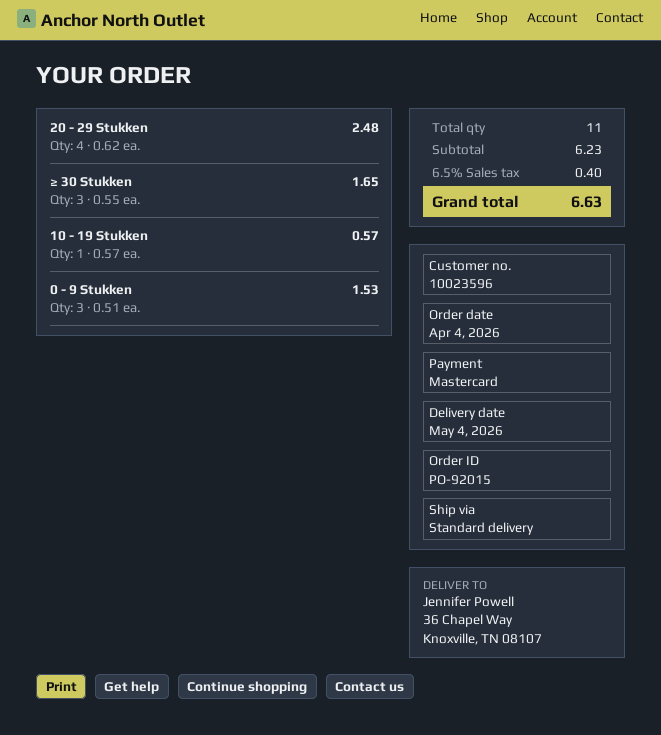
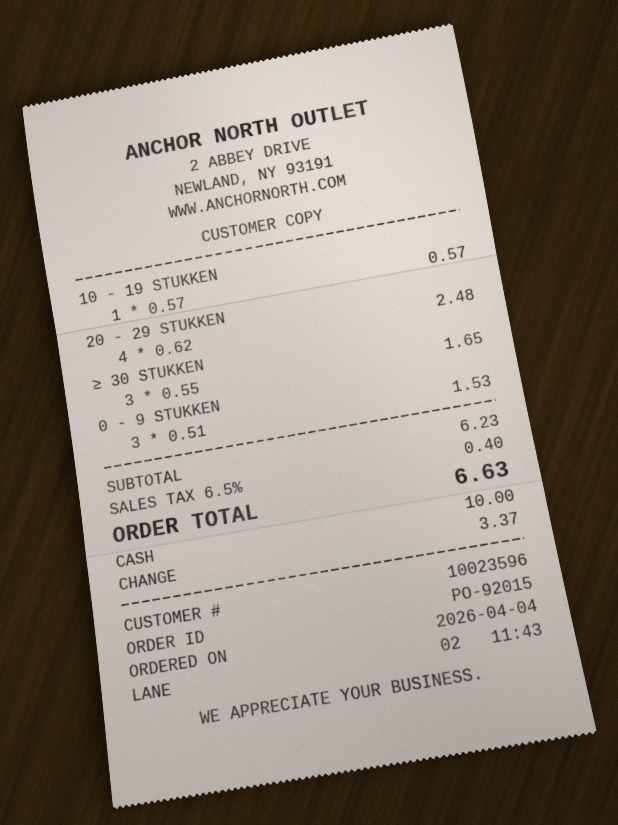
payment method: Mastercard -> cash

